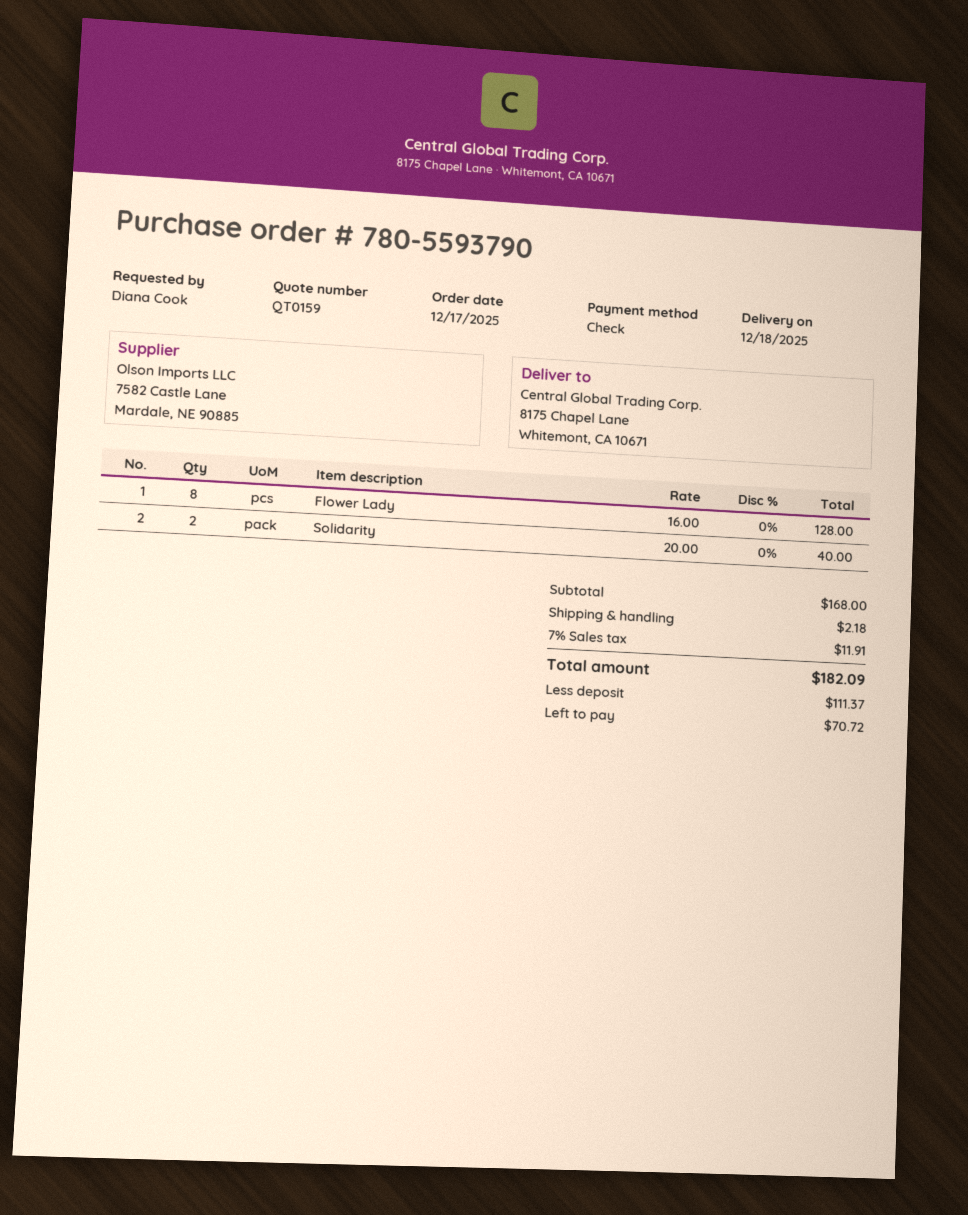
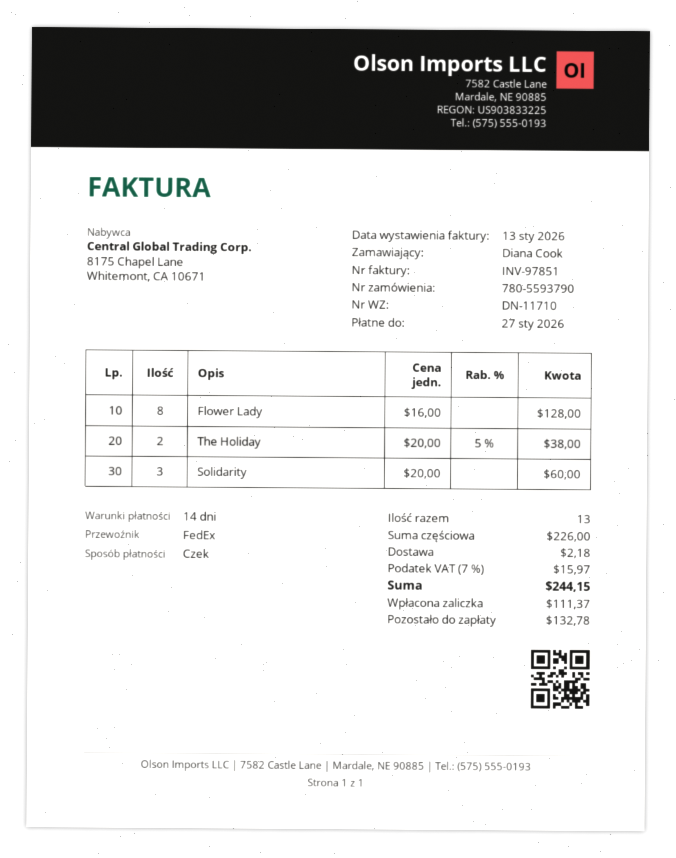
Solidarity: 2 x 20.00 = 40.00 -> 3 x 20.00 = 60.00
The Holiday: none -> 2 x 20.00 - 5% = 38.00
subtotal: 168.00 -> 226.00
tax: 7% = 11.91 -> 7% = 15.97
total: 182.09 -> 244.15
balance: 70.72 -> 132.78

